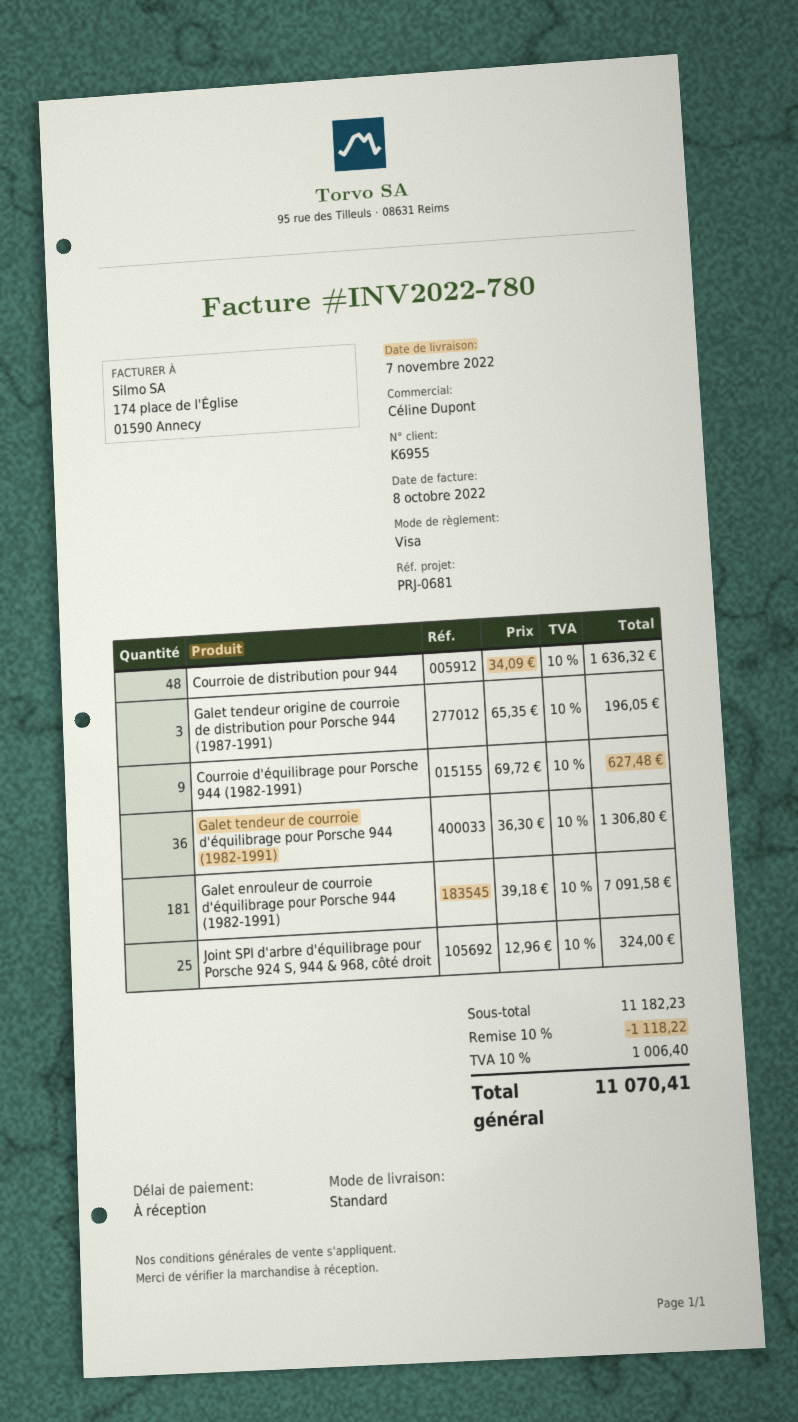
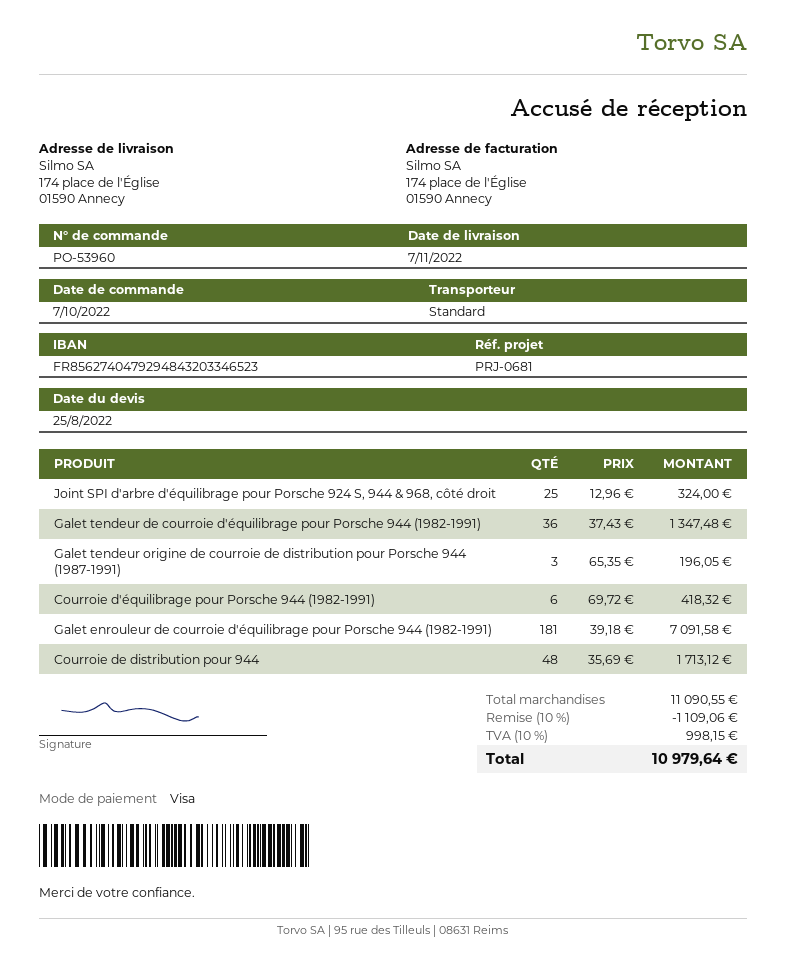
Courroie de distribution pour 944: 48 x 34.09 = 1636.32 -> 48 x 35.69 = 1713.12
Courroie d'équilibrage pour Porsche 944 (1982-1991): 9 x 69.72 = 627.48 -> 6 x 69.72 = 418.32
Galet tendeur de courroie d'équilibrage pour Porsche 944 (1982-1991): 36 x 36.30 = 1306.80 -> 36 x 37.43 = 1347.48
subtotal: 11182.23 -> 11090.55
discount: 10% = 1118.22 -> 10% = 1109.06
tax: 10% = 1006.40 -> 10% = 998.15
total: 11070.41 -> 10979.64

